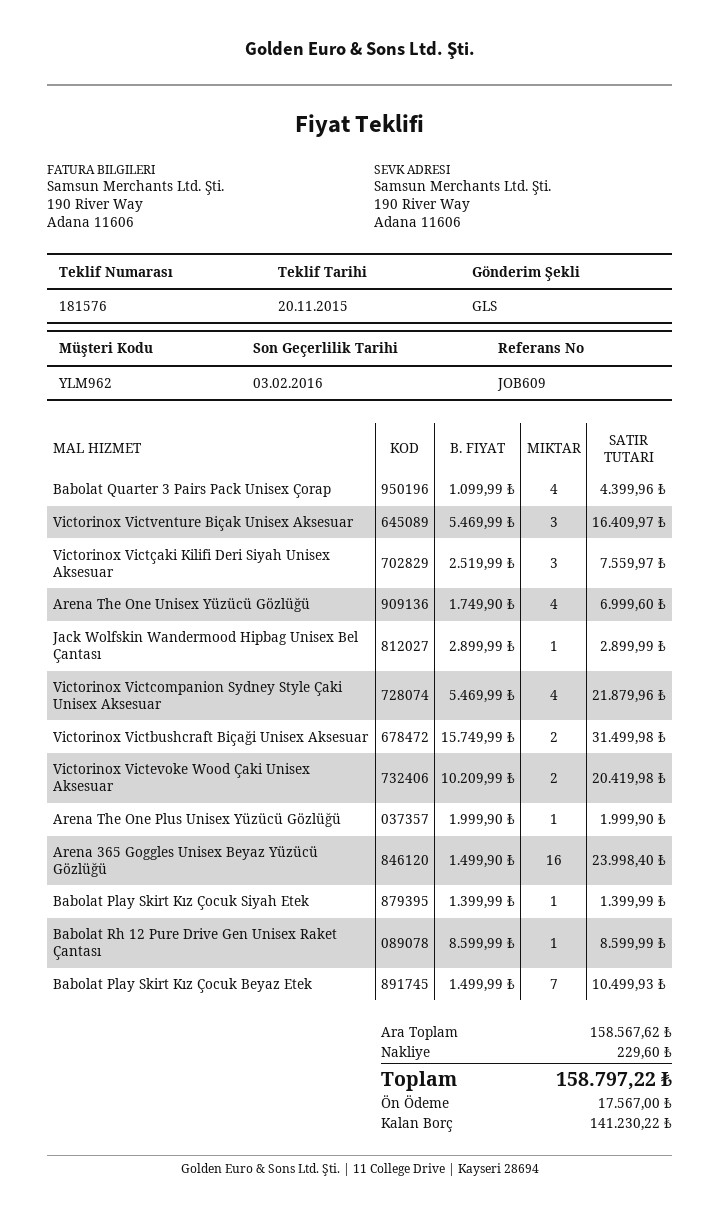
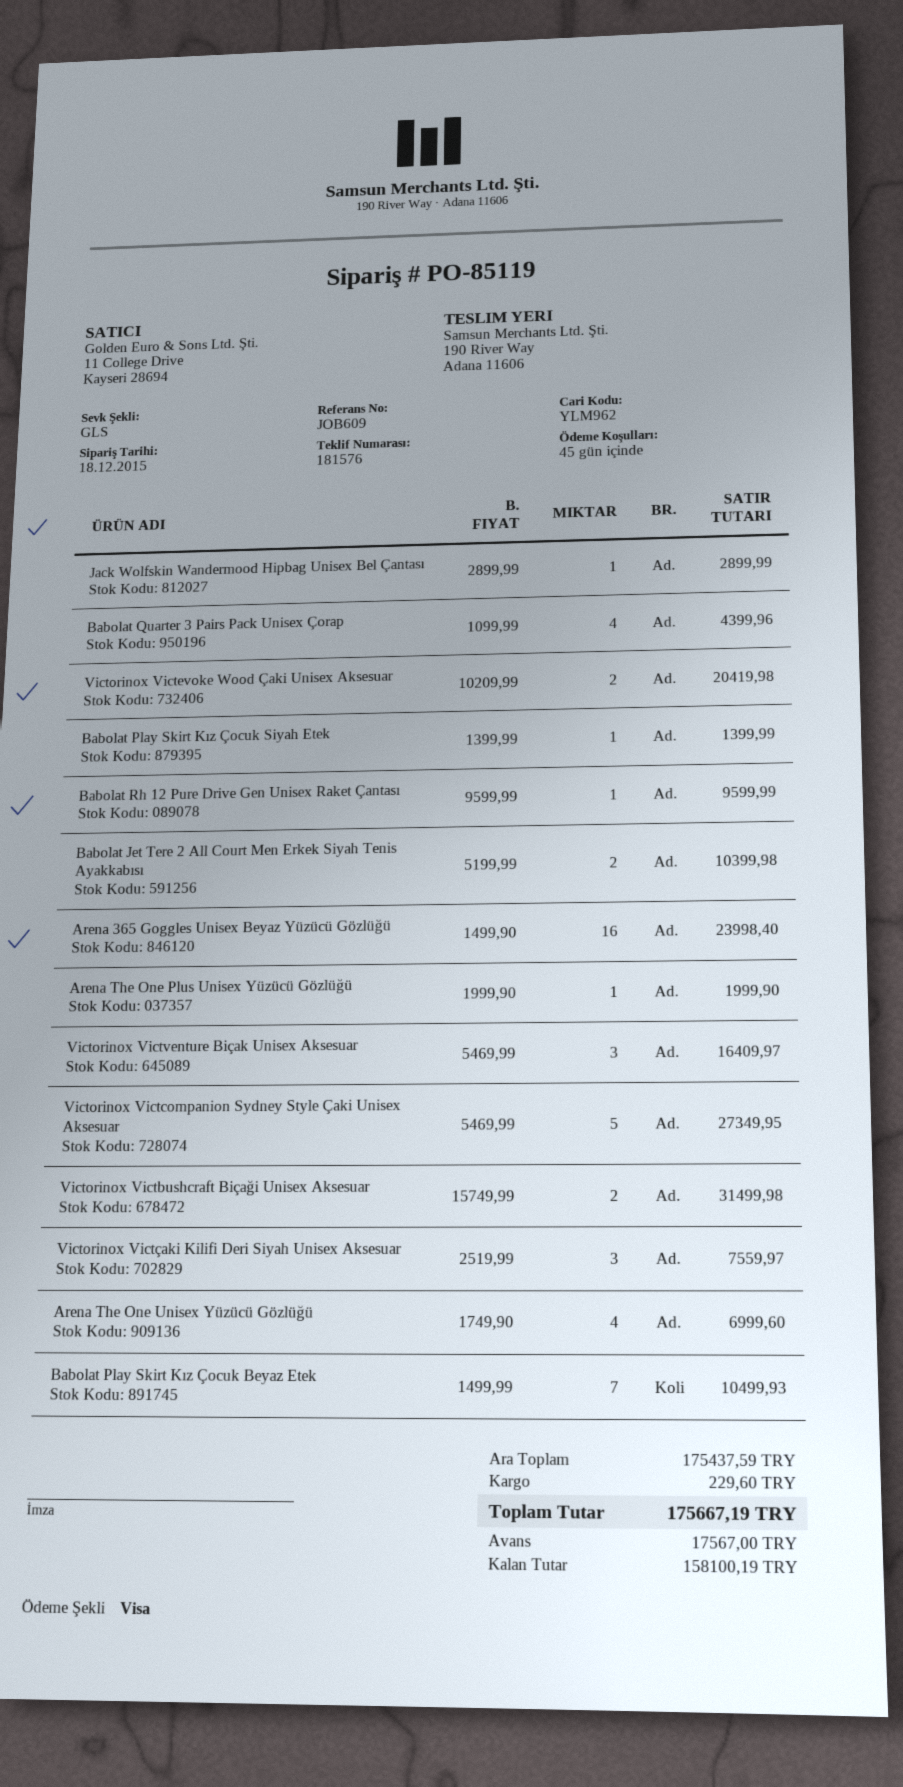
Victorinox Victcompanion Sydney Style Çaki Unisex Aksesuar: 4 x 5469.99 = 21879.96 -> 5 x 5469.99 = 27349.95
Babolat Rh 12 Pure Drive Gen Unisex Raket Çantası: 1 x 8599.99 = 8599.99 -> 1 x 9599.99 = 9599.99
Babolat Jet Tere 2 All Court Men Erkek Siyah Tenis Ayakkabısı: none -> 2 x 5199.99 = 10399.98
subtotal: 158567.62 -> 175437.59
total: 158797.22 -> 175667.19
balance: 141230.22 -> 158100.19

